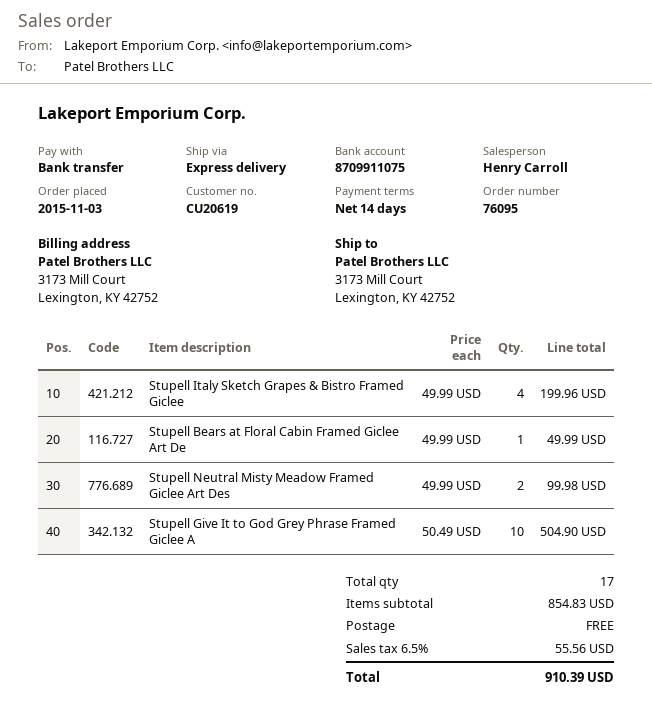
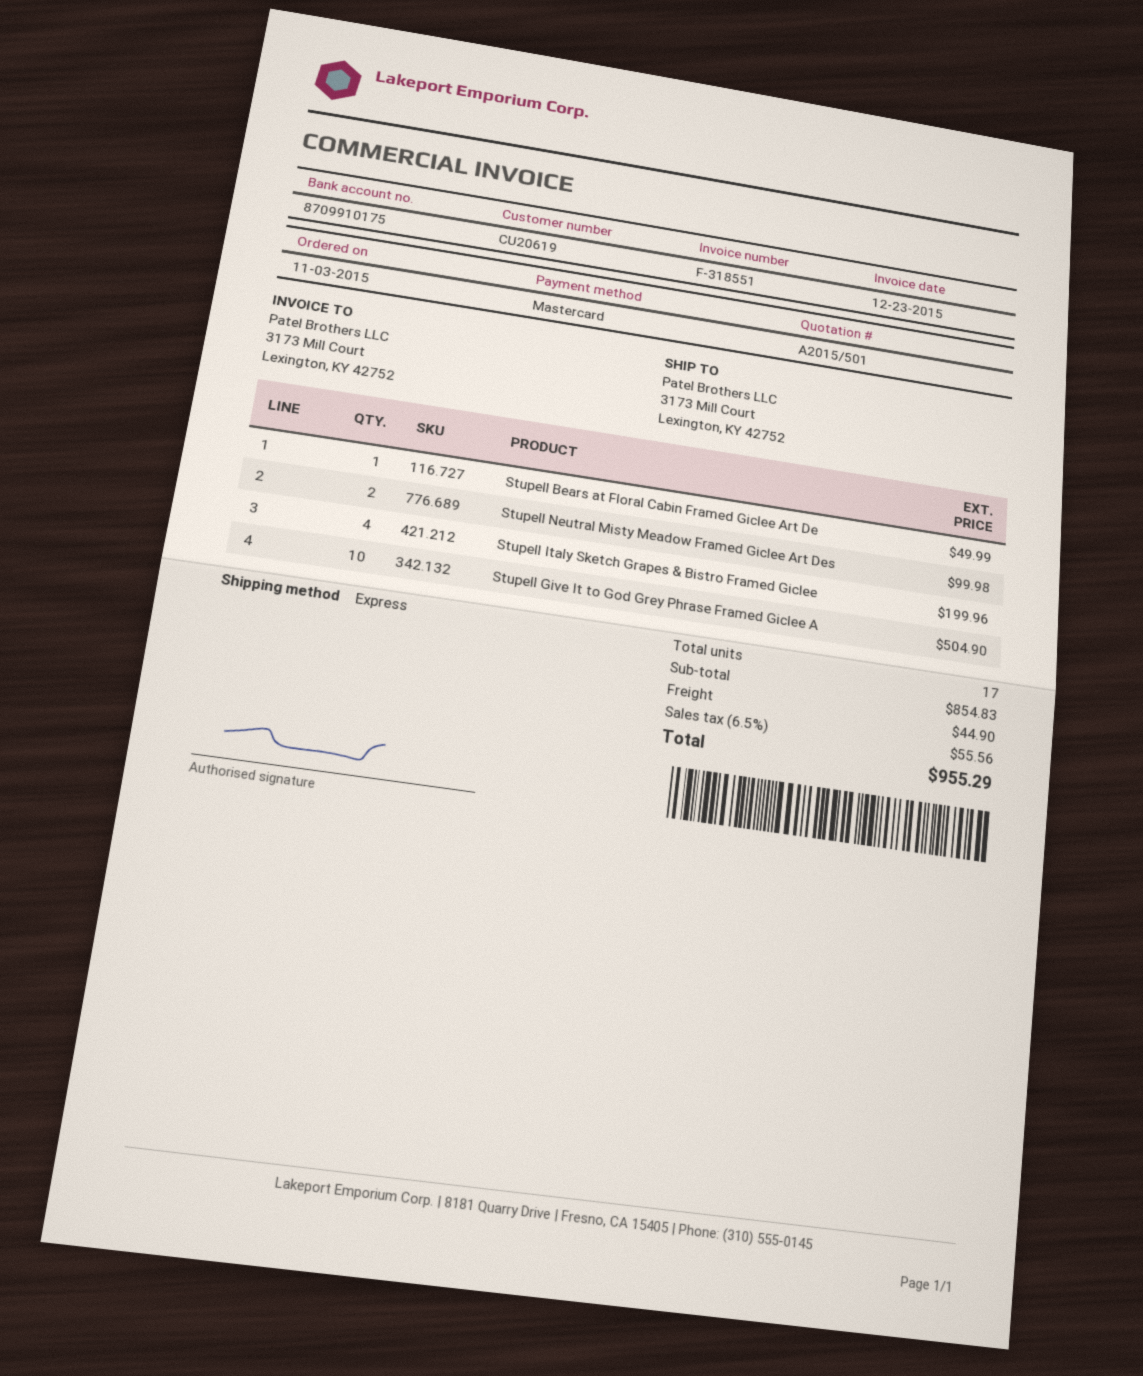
payment method: bank transfer -> Mastercard
bank account: 8709911075 -> 8709910175
shipping: 0.00 -> 44.90
total: 910.39 -> 955.29

